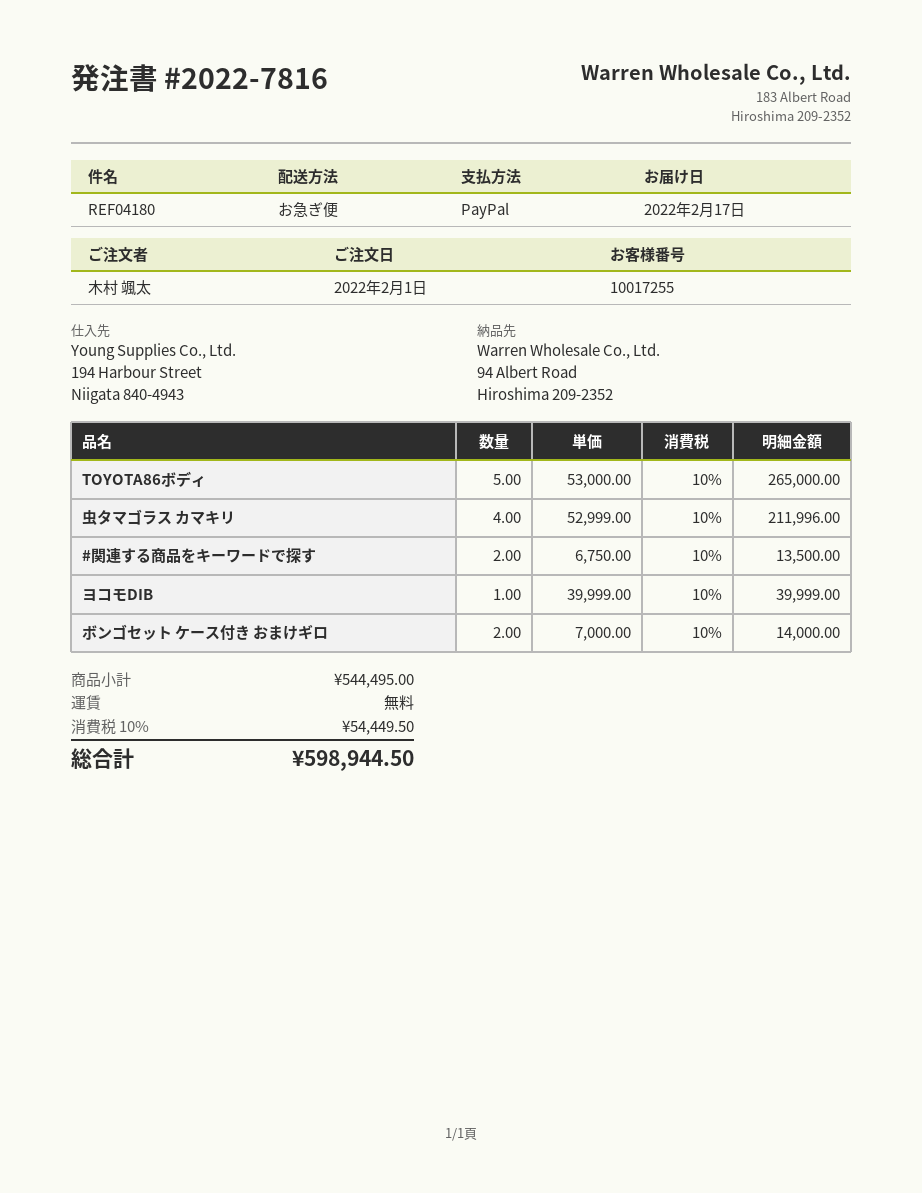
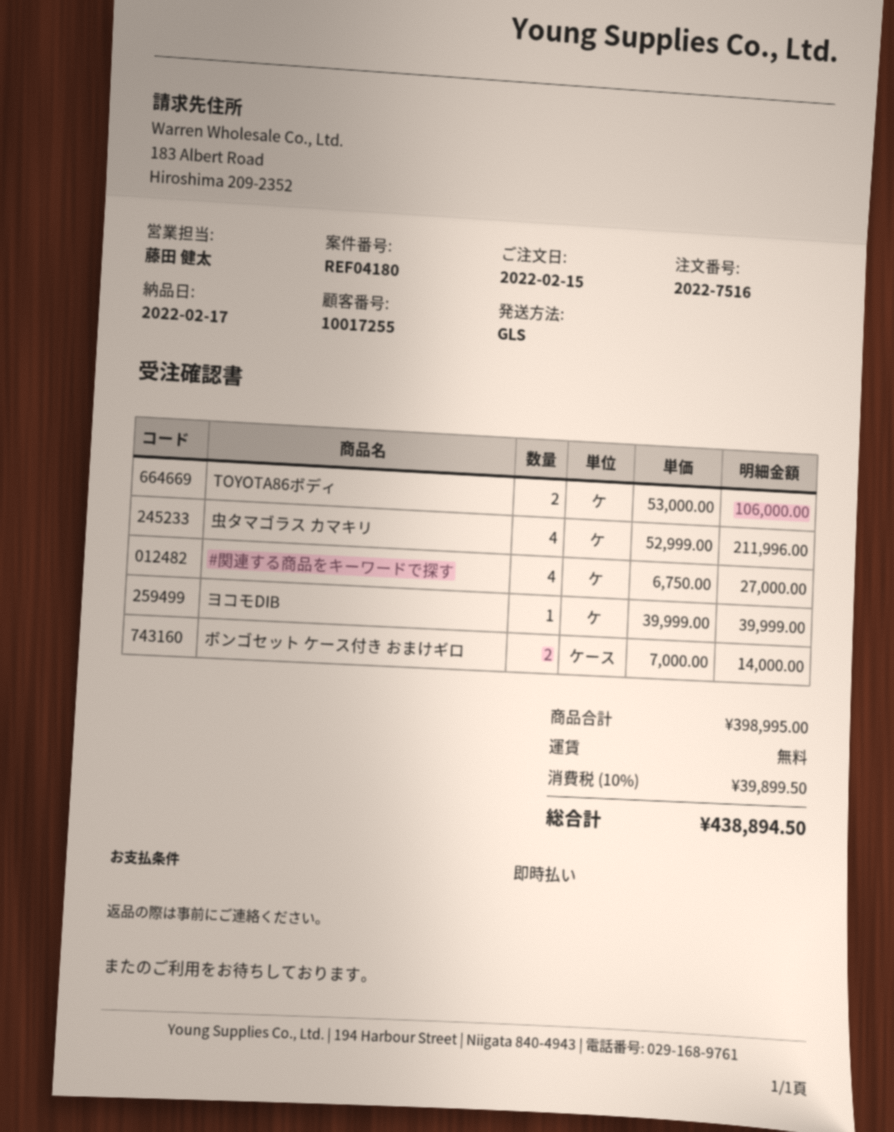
order number: 2022-7816 -> 2022-7516
order date: 2022-02-01 -> 2022-02-15
shipping method: express -> GLS
TOYOTA86ボディ: 5 x 53000.00 = 265000.00 -> 2 x 53000.00 = 106000.00
#関連する商品をキーワードで探す: 2 x 6750.00 = 13500.00 -> 4 x 6750.00 = 27000.00
subtotal: 544495.00 -> 398995.00
tax: 10% = 54449.50 -> 10% = 39899.50
total: 598944.50 -> 438894.50

